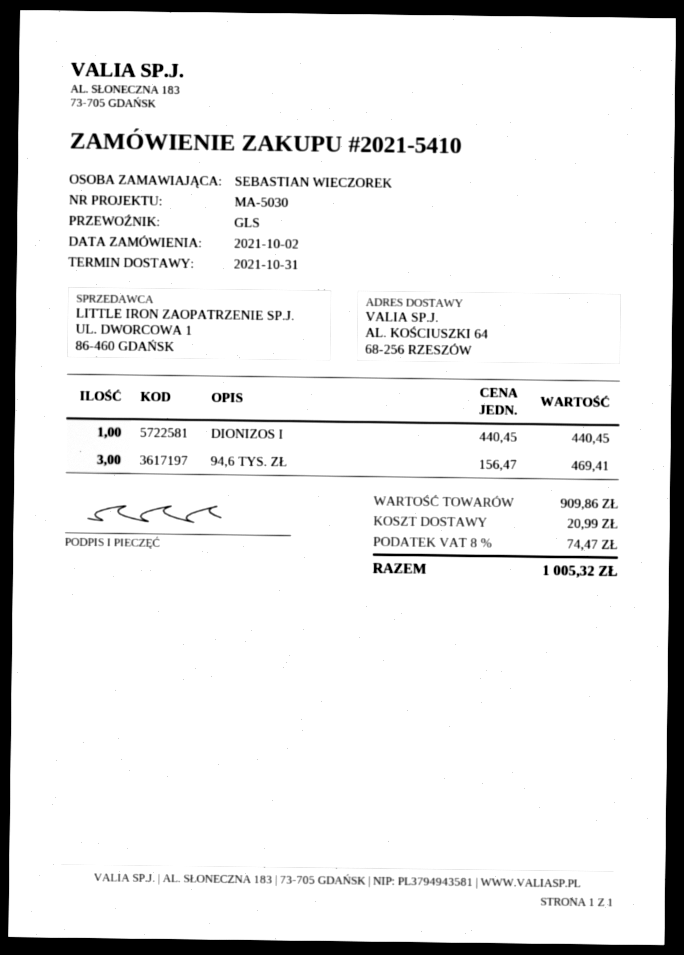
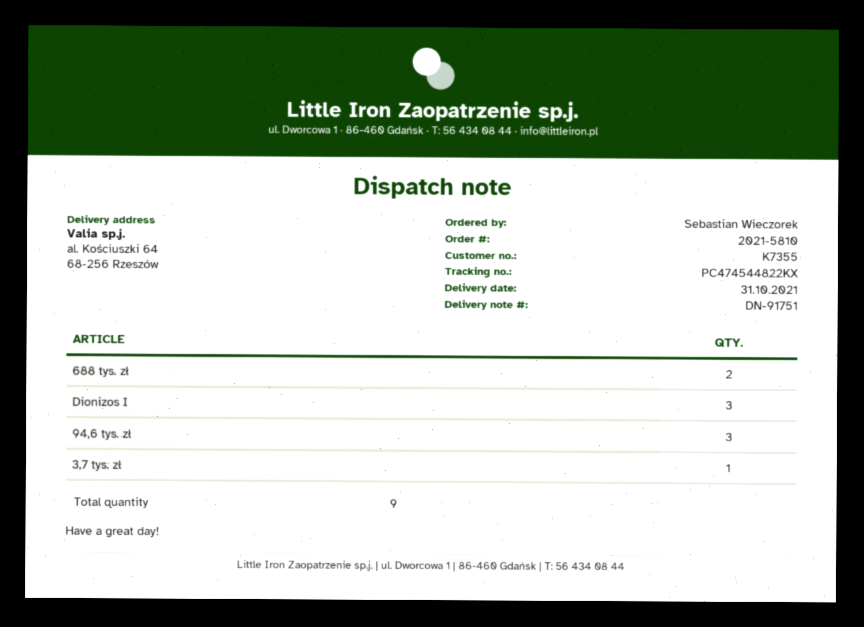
order number: 2021-5410 -> 2021-5810
DIONIZOS I: 1 -> 3
688 tys. zł: none -> 2
3,7 tys. zł: none -> 1

